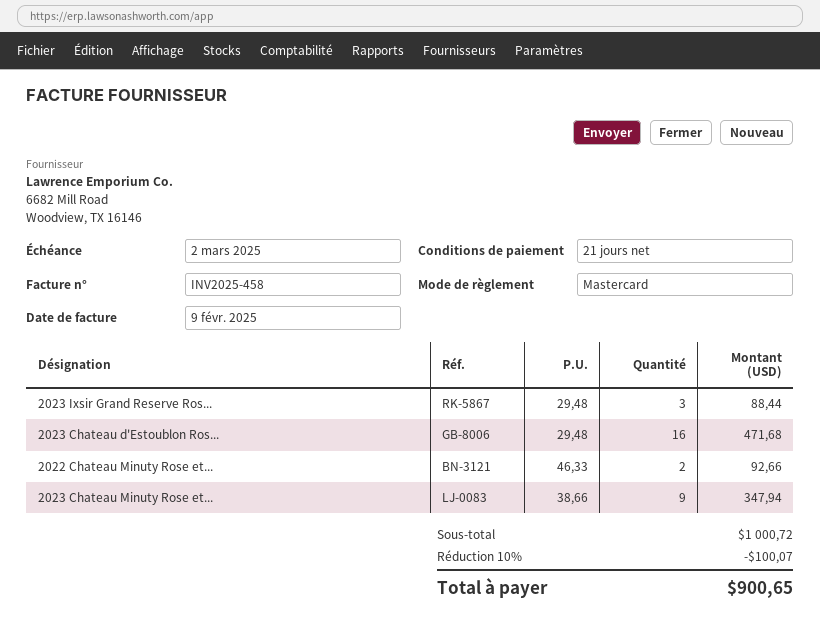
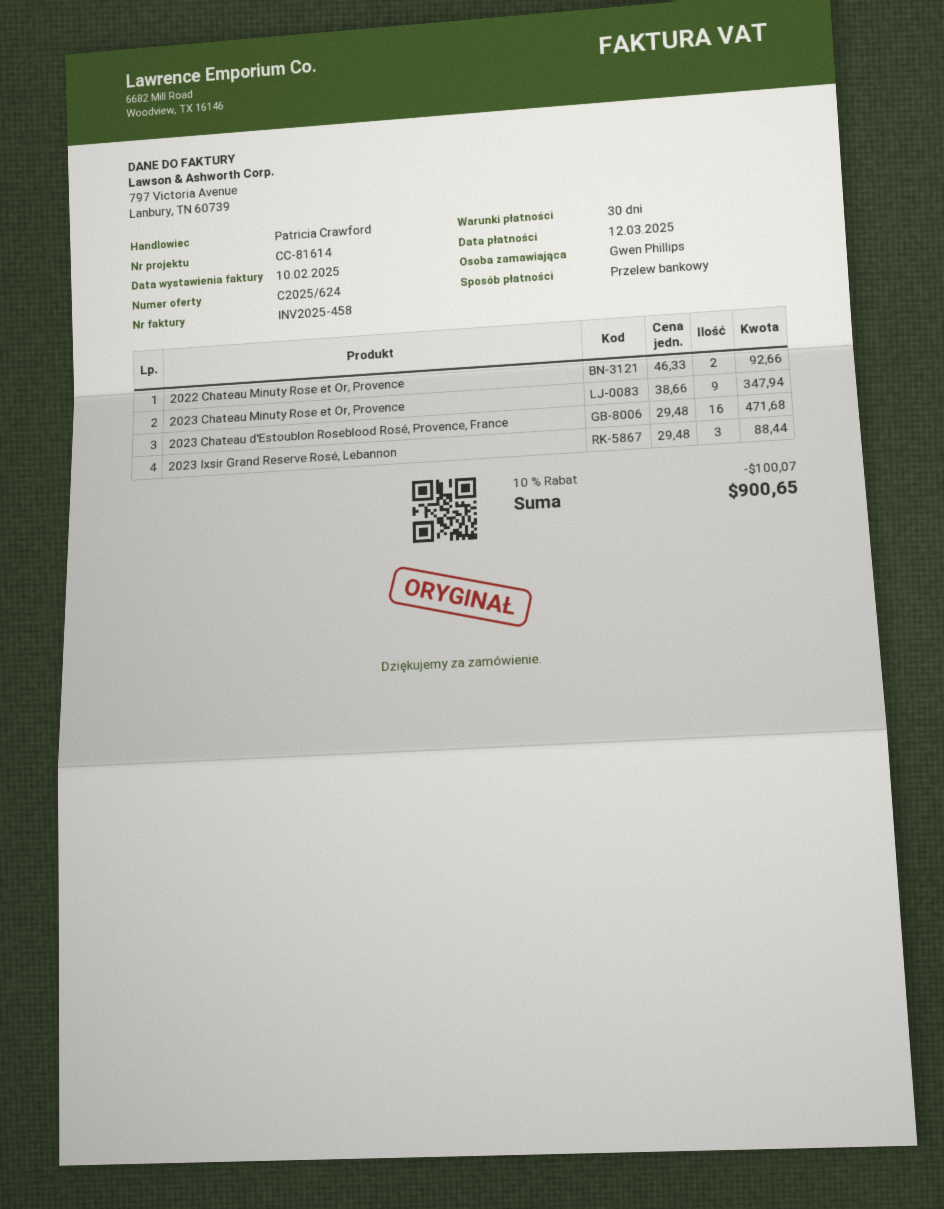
invoice date: 2025-02-09 -> 2025-02-10
payment terms: 21 days -> 30 days
due date: 2025-03-02 -> 2025-03-12
payment method: Mastercard -> bank transfer

